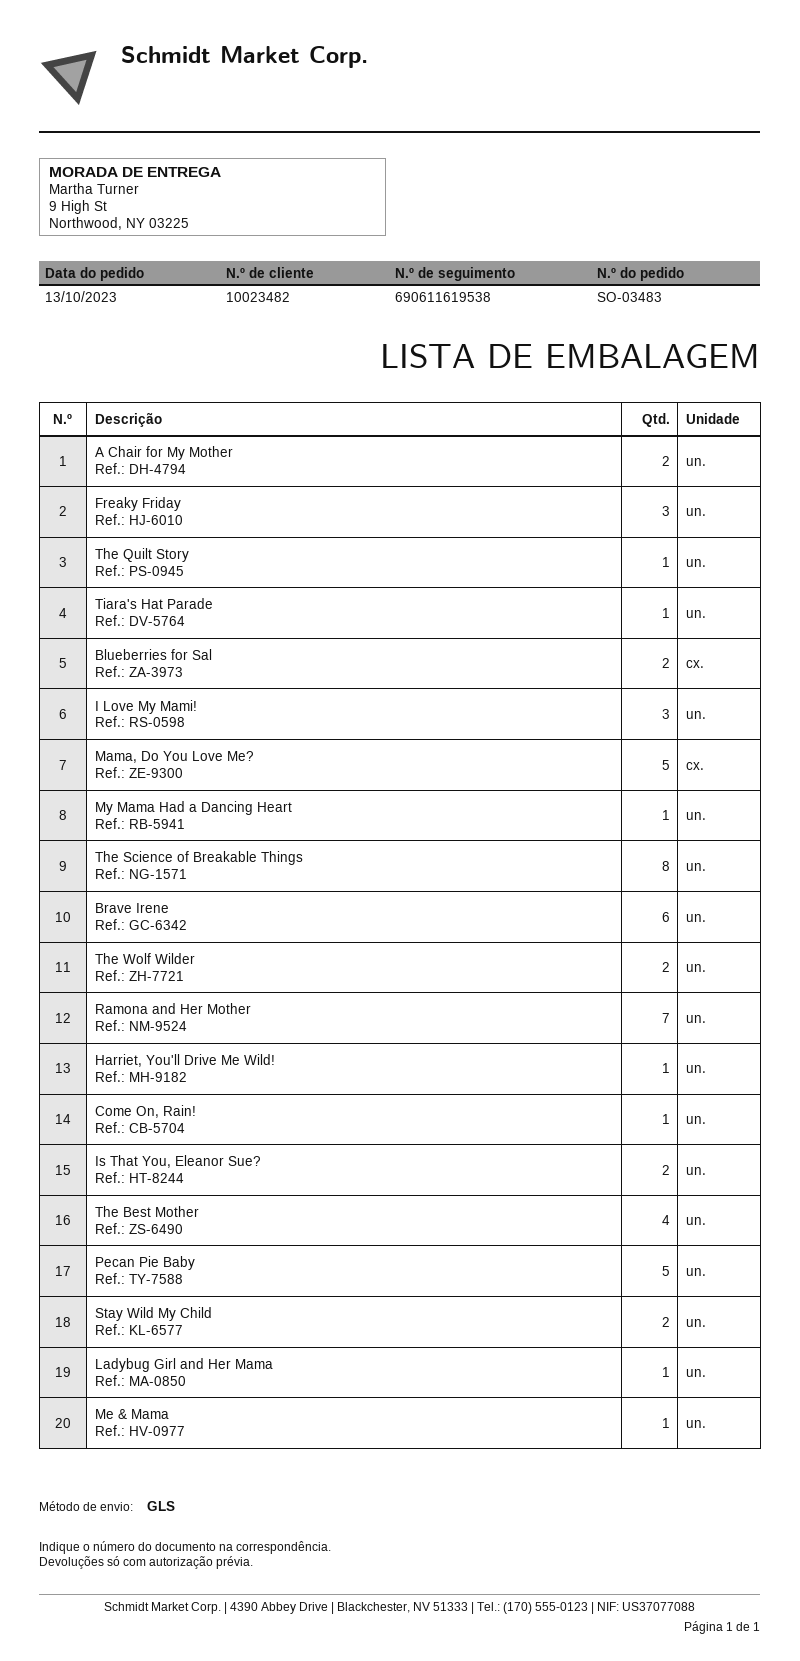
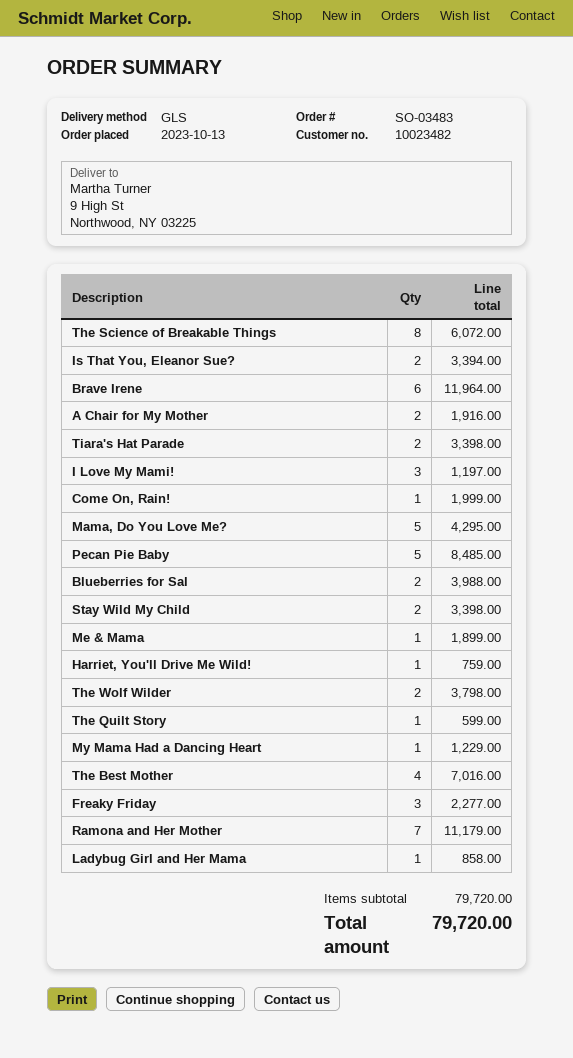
Tiara's Hat Parade: 1 -> 2

